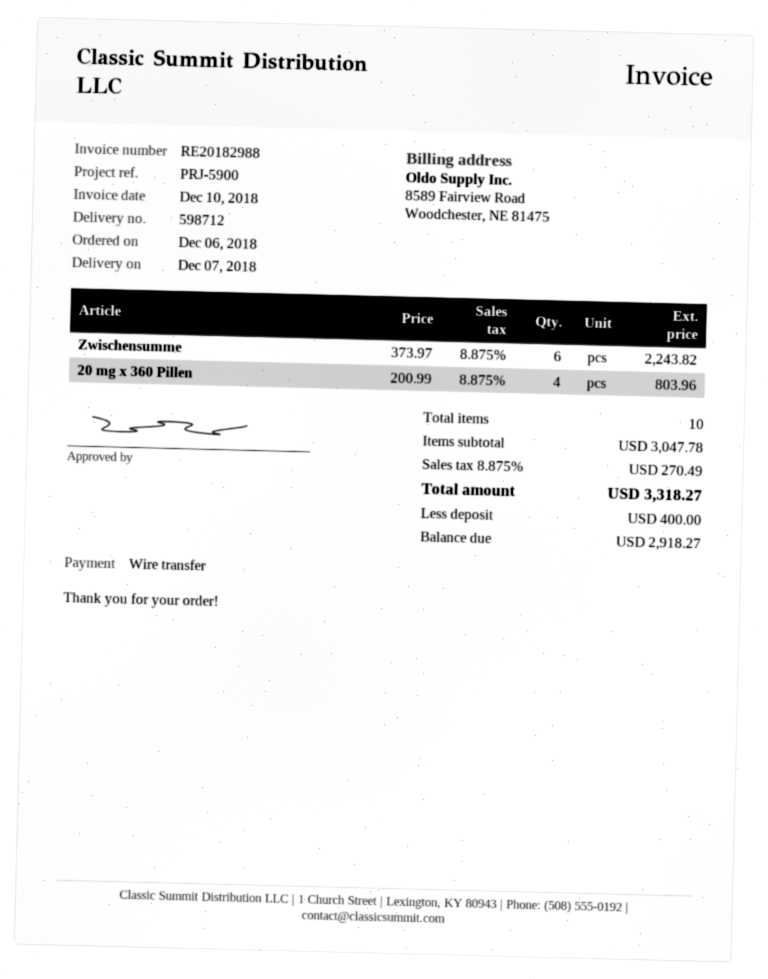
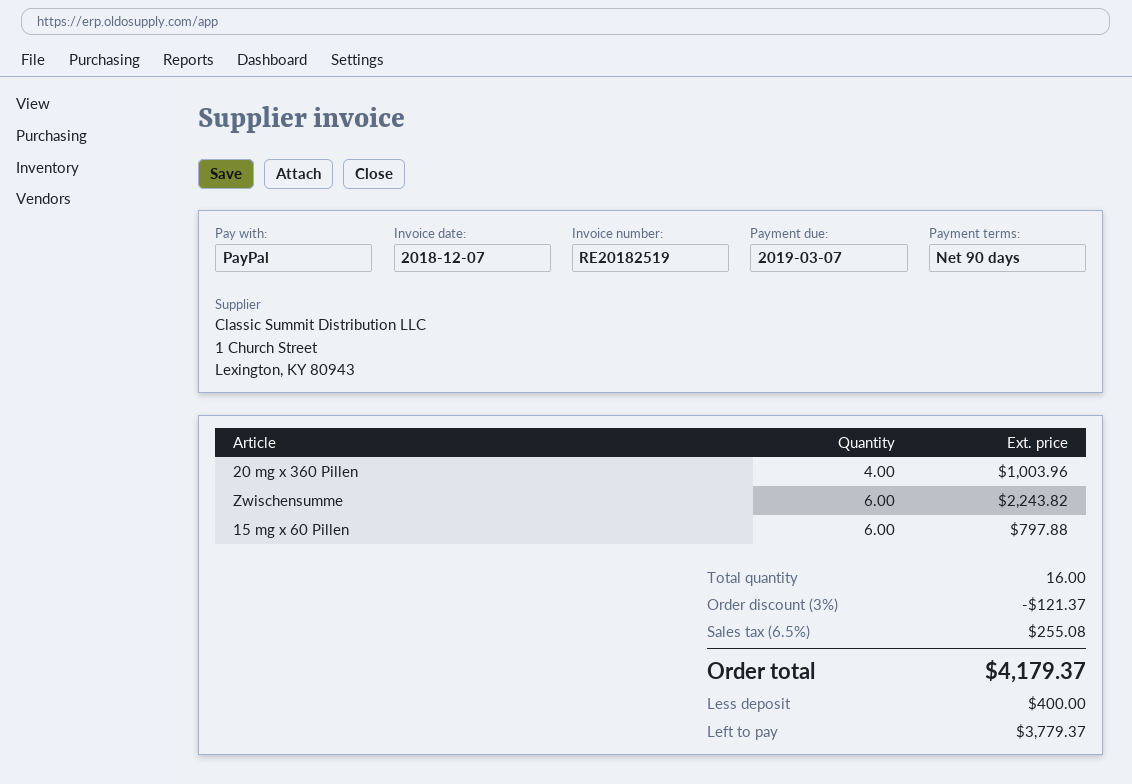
invoice number: RE20182988 -> RE20182519
invoice date: 2018-12-10 -> 2018-12-07
payment method: bank transfer -> PayPal
20 mg x 360 Pillen: 4 for 803.96 -> 4 for 1003.96
15 mg x 60 Pillen: none -> 6 for 797.88
total quantity: 10 -> 16
discount: none -> 3% = 121.37
tax: 8.875% = 270.49 -> 6.5% = 255.08
total: 3318.27 -> 4179.37
balance: 2918.27 -> 3779.37

